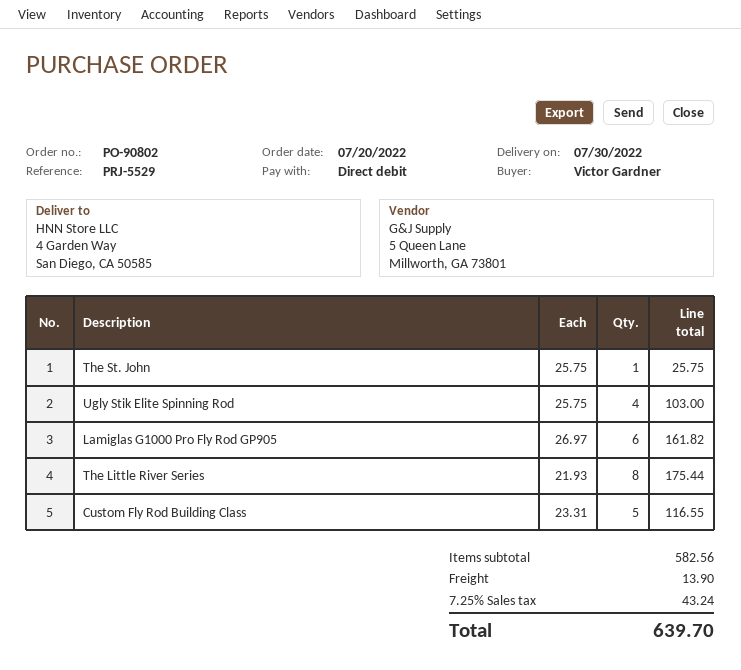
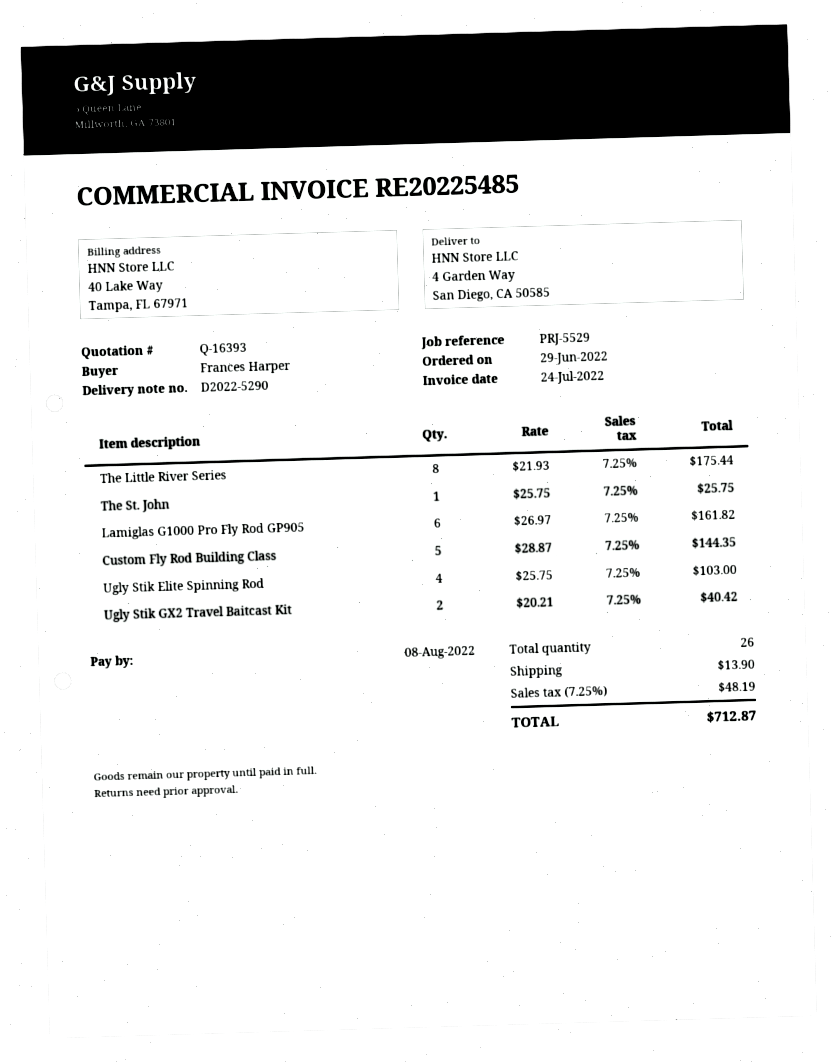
order date: 2022-07-20 -> 2022-06-29
ordered by: Victor Gardner -> Frances Harper
Custom Fly Rod Building Class: 5 x 23.31 = 116.55 -> 5 x 28.87 = 144.35
Ugly Stik GX2 Travel Baitcast Kit: none -> 2 x 20.21 = 40.42
tax: 7.25% = 43.24 -> 7.25% = 48.19
total: 639.70 -> 712.87

